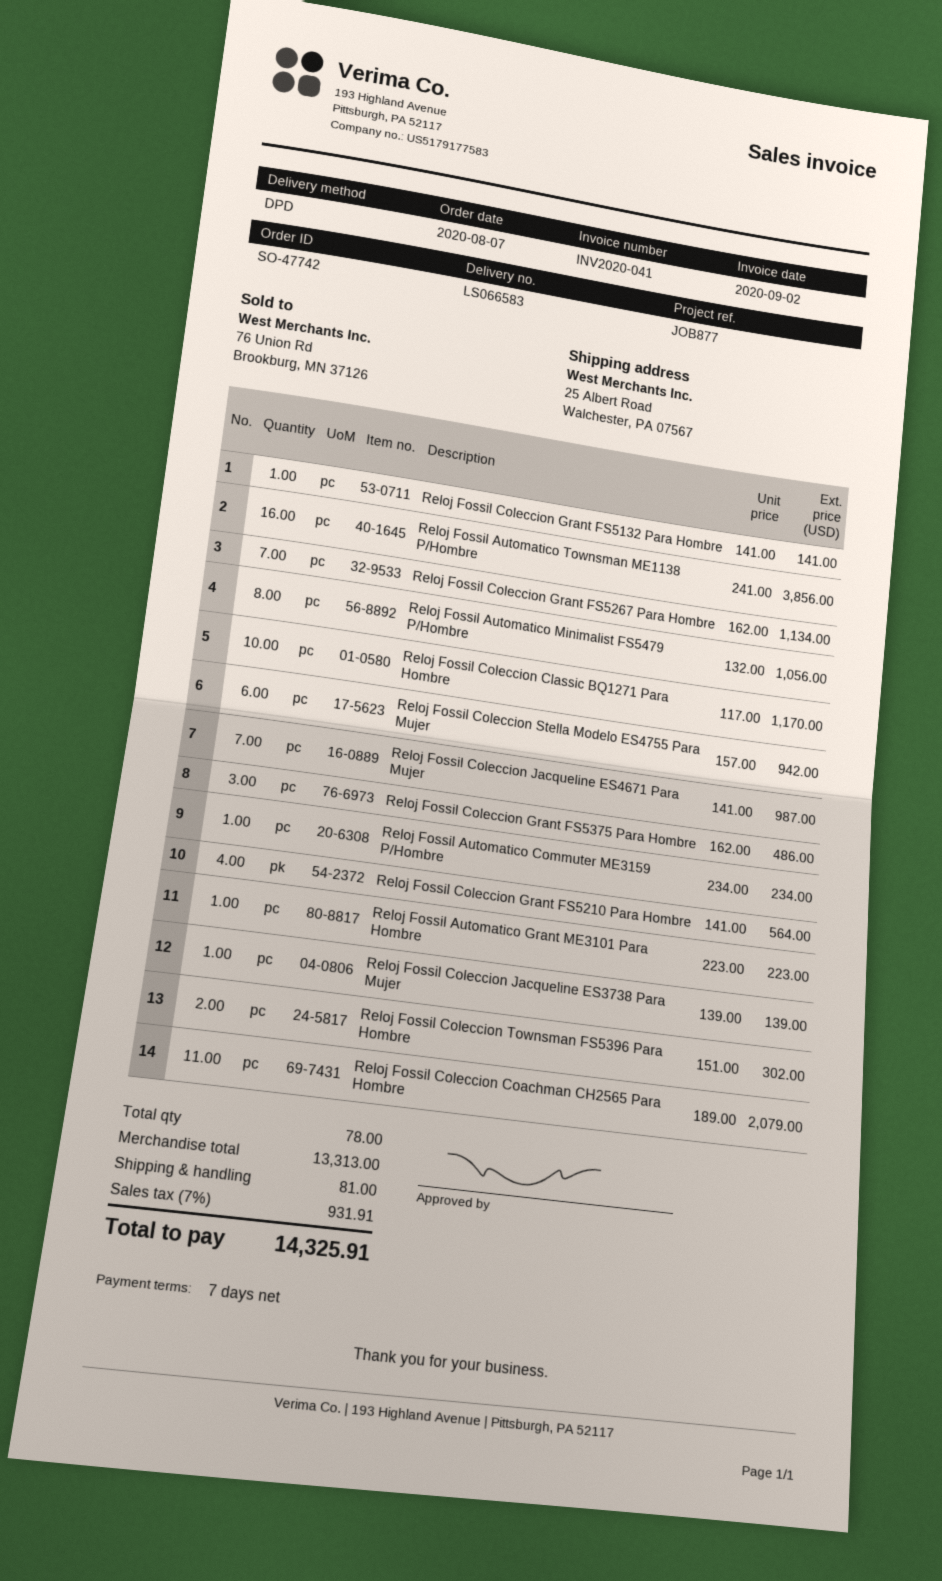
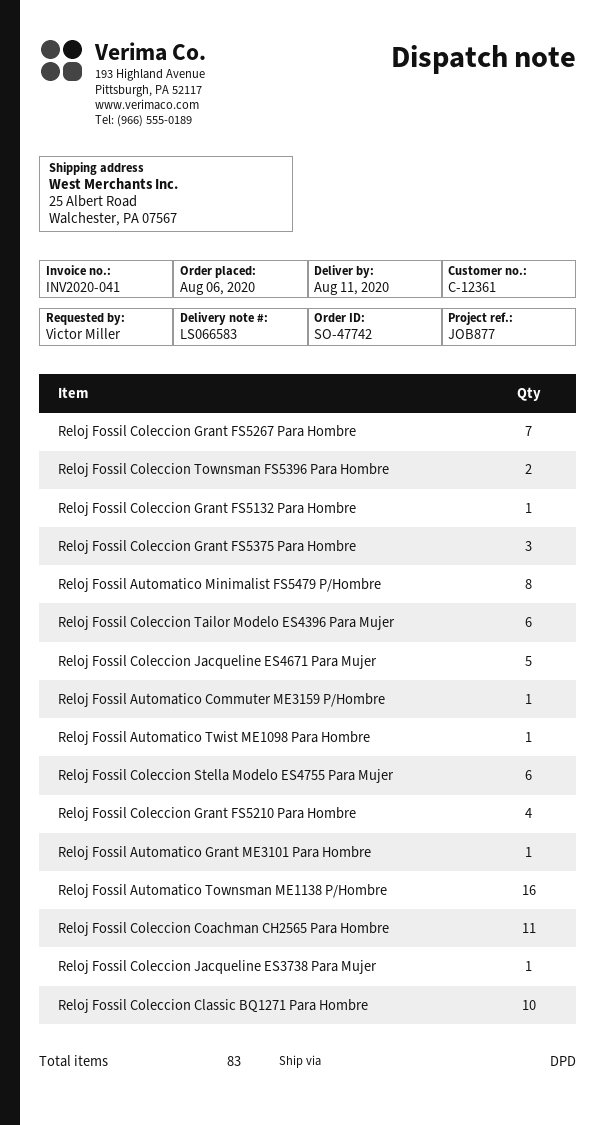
order date: 2020-08-07 -> 2020-08-06
Reloj Fossil Coleccion Jacqueline ES4671 Para Mujer: 7 -> 5
Reloj Fossil Coleccion Tailor Modelo ES4396 Para Mujer: none -> 6
Reloj Fossil Automatico Twist ME1098 Para Hombre: none -> 1
total quantity: 78 -> 83

